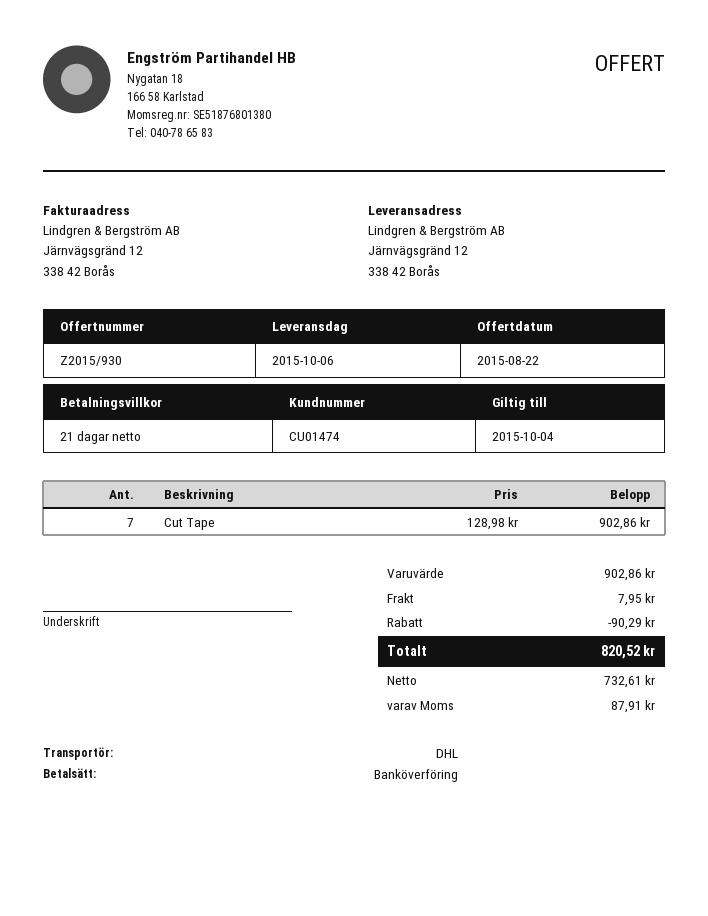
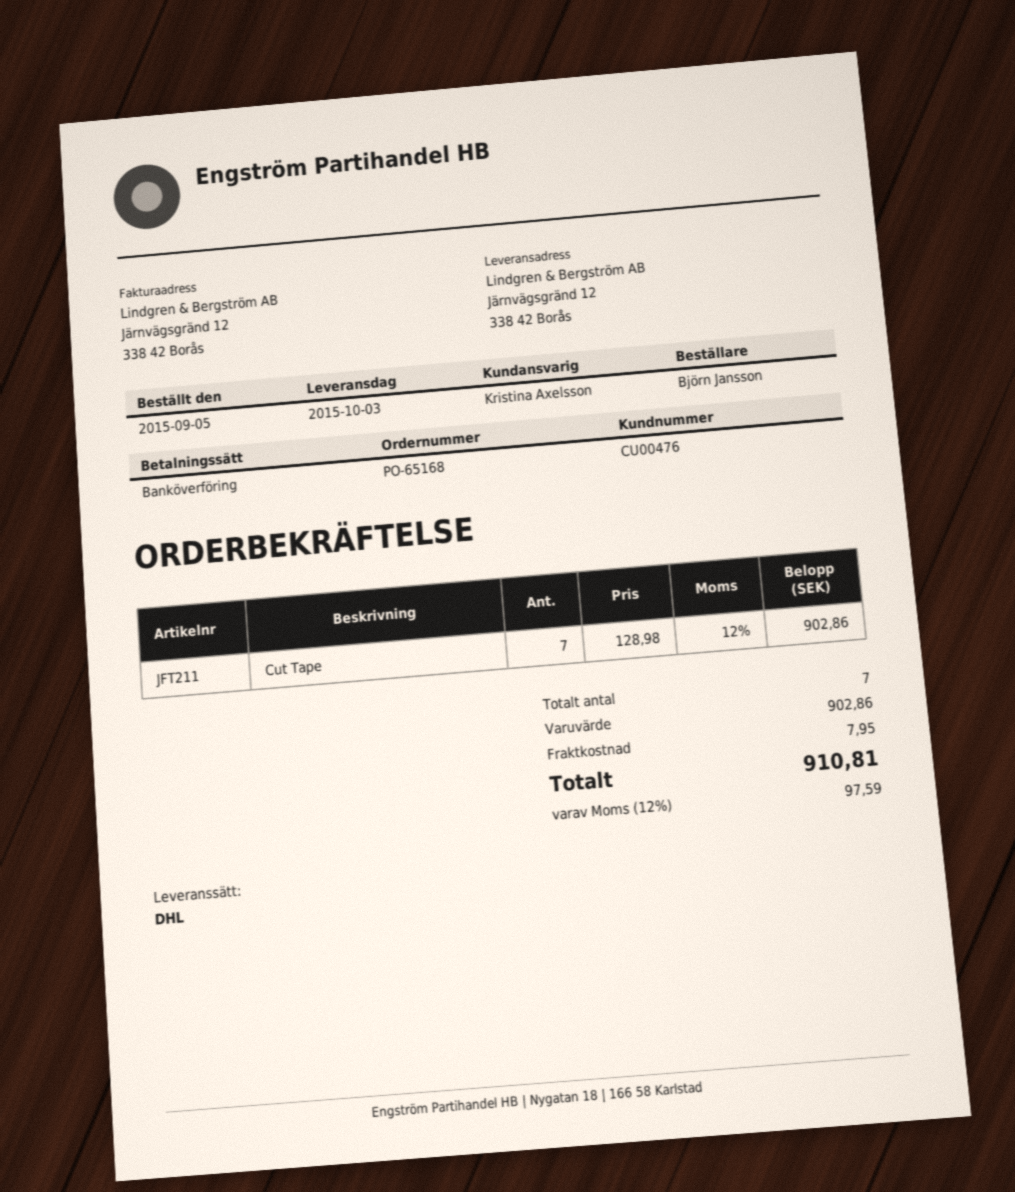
delivery date: 2015-10-06 -> 2015-10-03
customer number: CU01474 -> CU00476
discount: 90.29 -> none
tax: 87.91 -> 97.59
total: 820.52 -> 910.81

